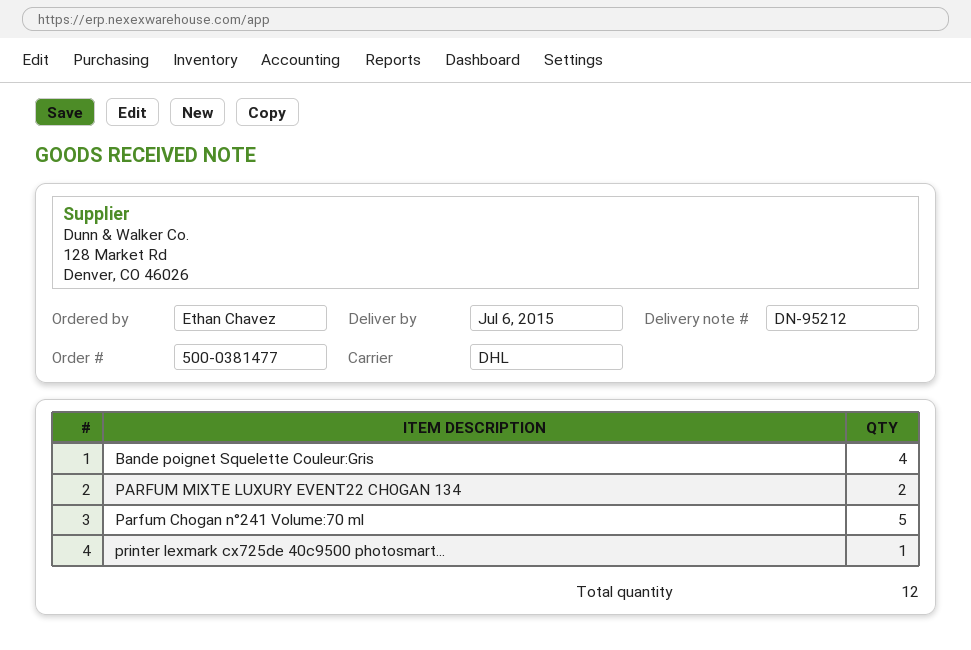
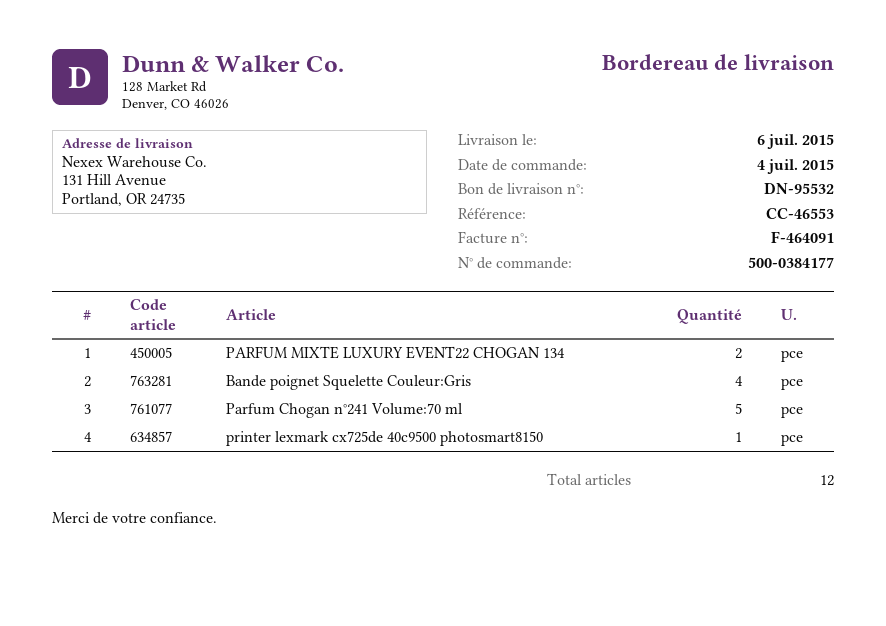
order number: 500-0381477 -> 500-0384177
delivery note number: DN-95212 -> DN-95532

